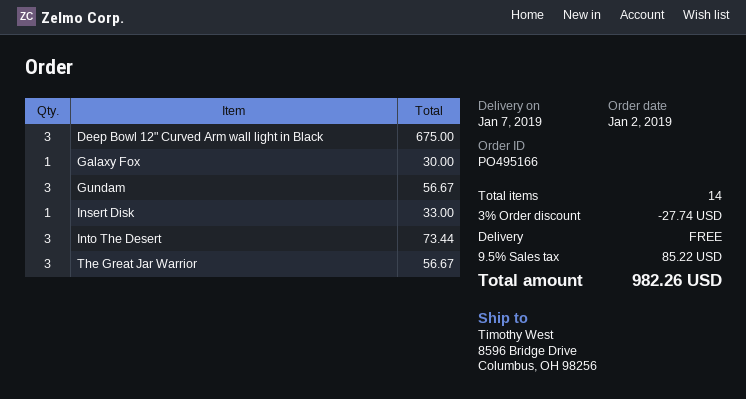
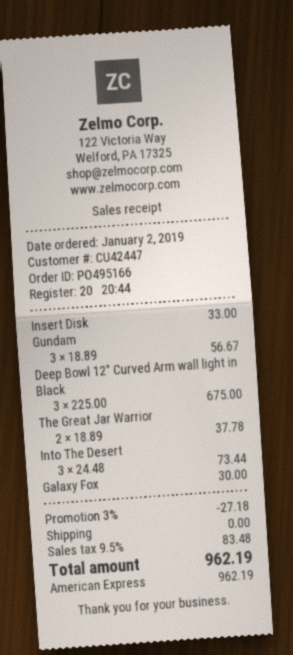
The Great Jar Warrior: 3 for 56.67 -> 2 for 37.78
discount: 3% = 27.74 -> 3% = 27.18
tax: 9.5% = 85.22 -> 9.5% = 83.48
total: 982.26 -> 962.19

